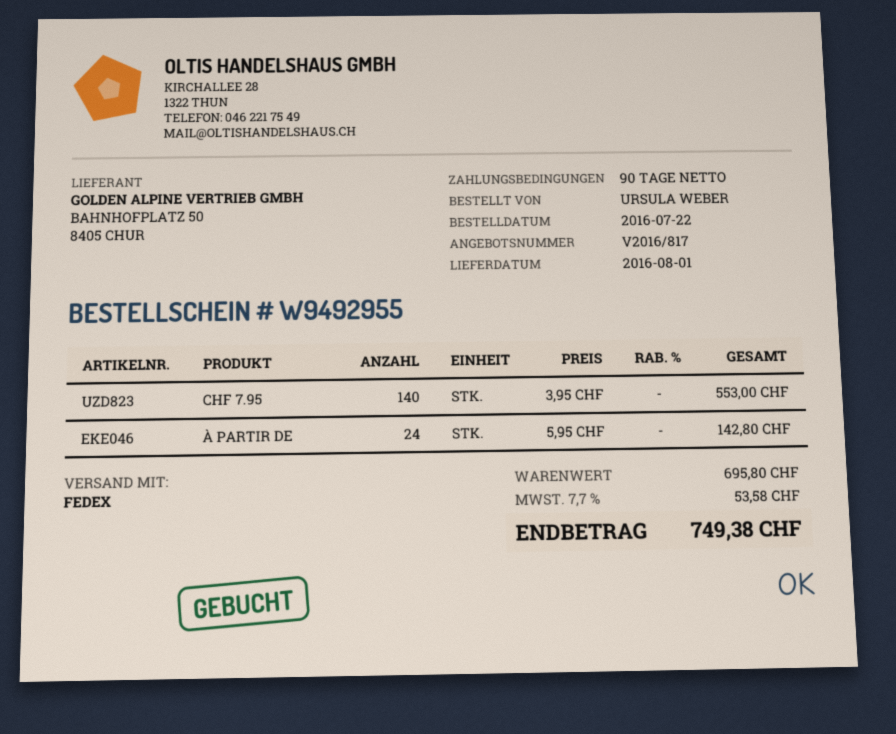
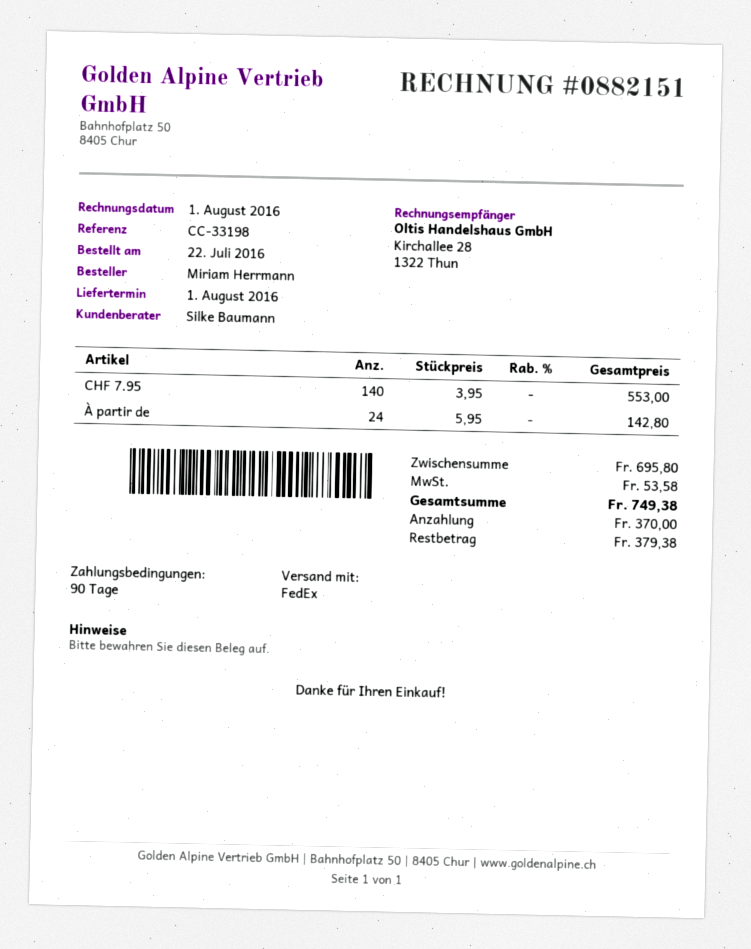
ordered by: URSULA WEBER -> Miriam Herrmann

